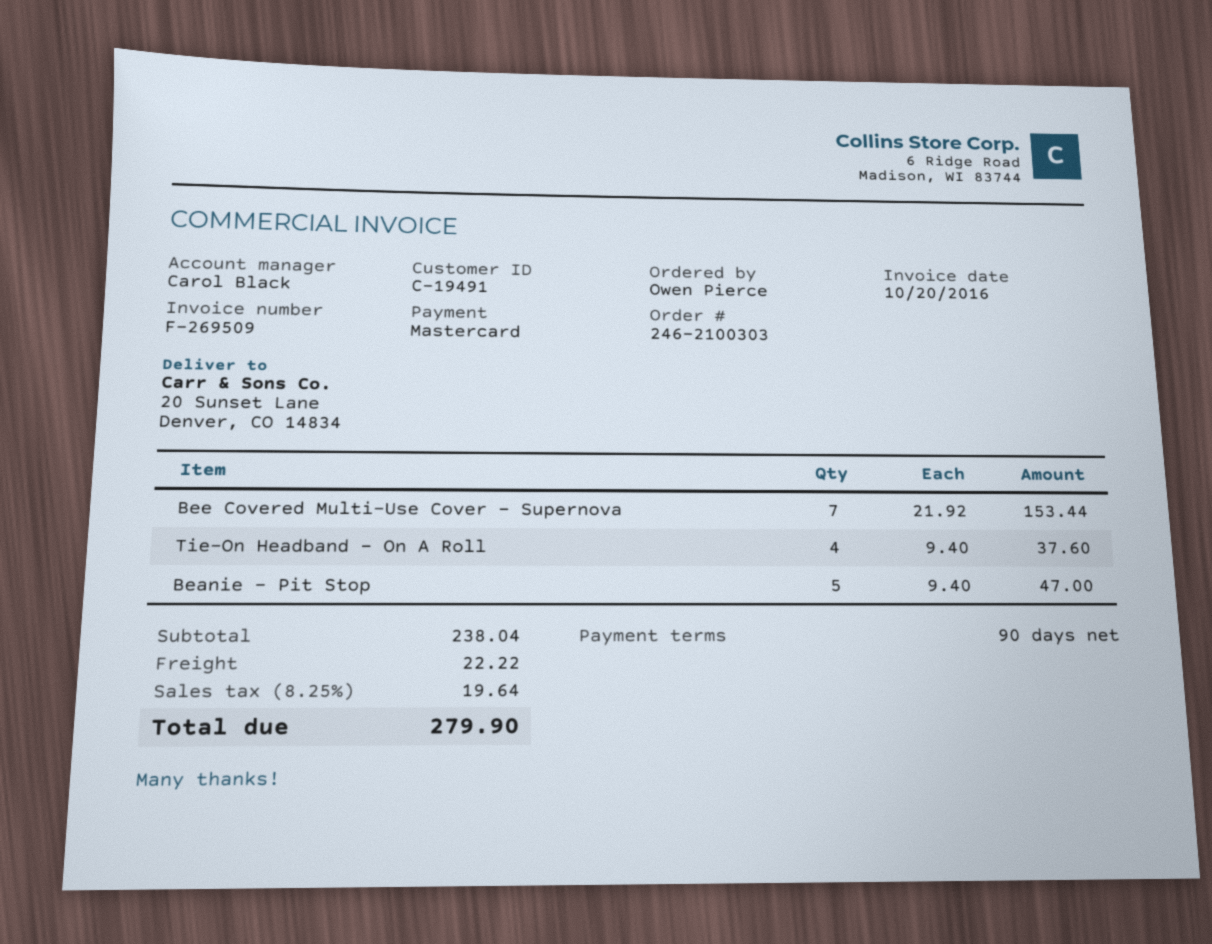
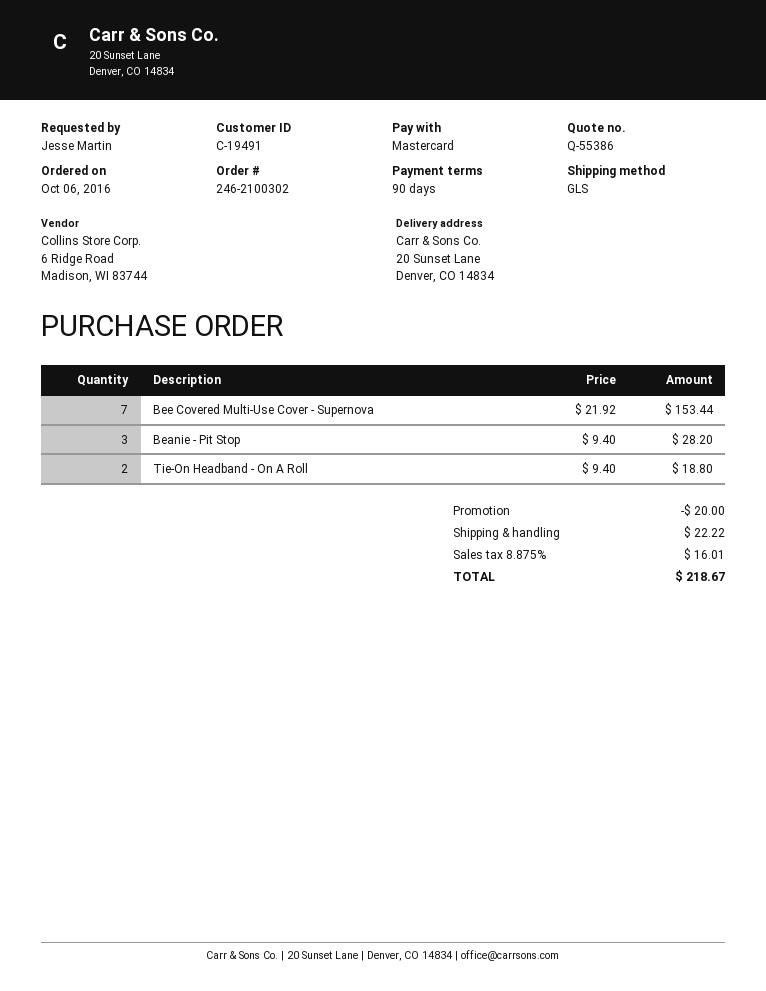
order number: 246-2100303 -> 246-2100302
ordered by: Owen Pierce -> Jesse Martin
Tie-On Headband - On A Roll: 4 x 9.40 = 37.60 -> 2 x 9.40 = 18.80
Beanie - Pit Stop: 5 x 9.40 = 47.00 -> 3 x 9.40 = 28.20
discount: none -> 20.00
tax: 8.25% = 19.64 -> 8.875% = 16.01
total: 279.90 -> 218.67

